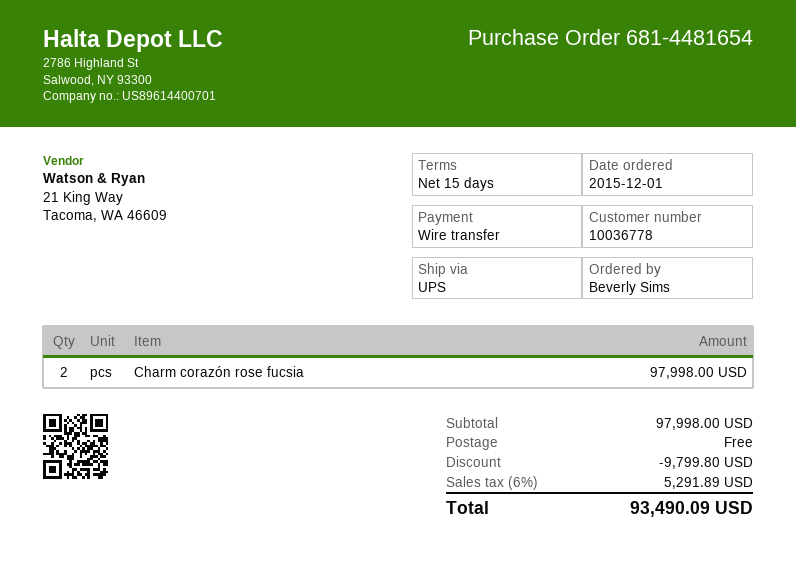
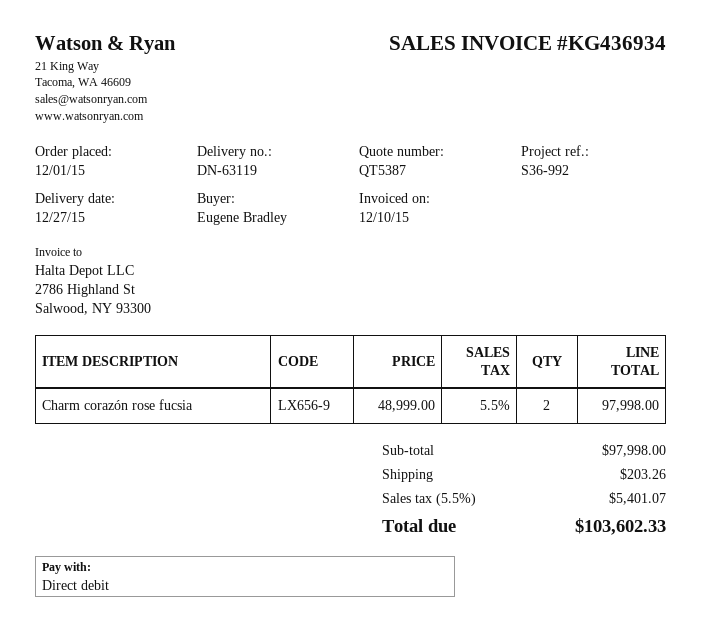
ordered by: Beverly Sims -> Eugene Bradley
payment method: bank transfer -> direct debit
discount: 9799.80 -> none
shipping: 0.00 -> 203.26
tax: 6% = 5291.89 -> 5.5% = 5401.07
total: 93490.09 -> 103602.33

